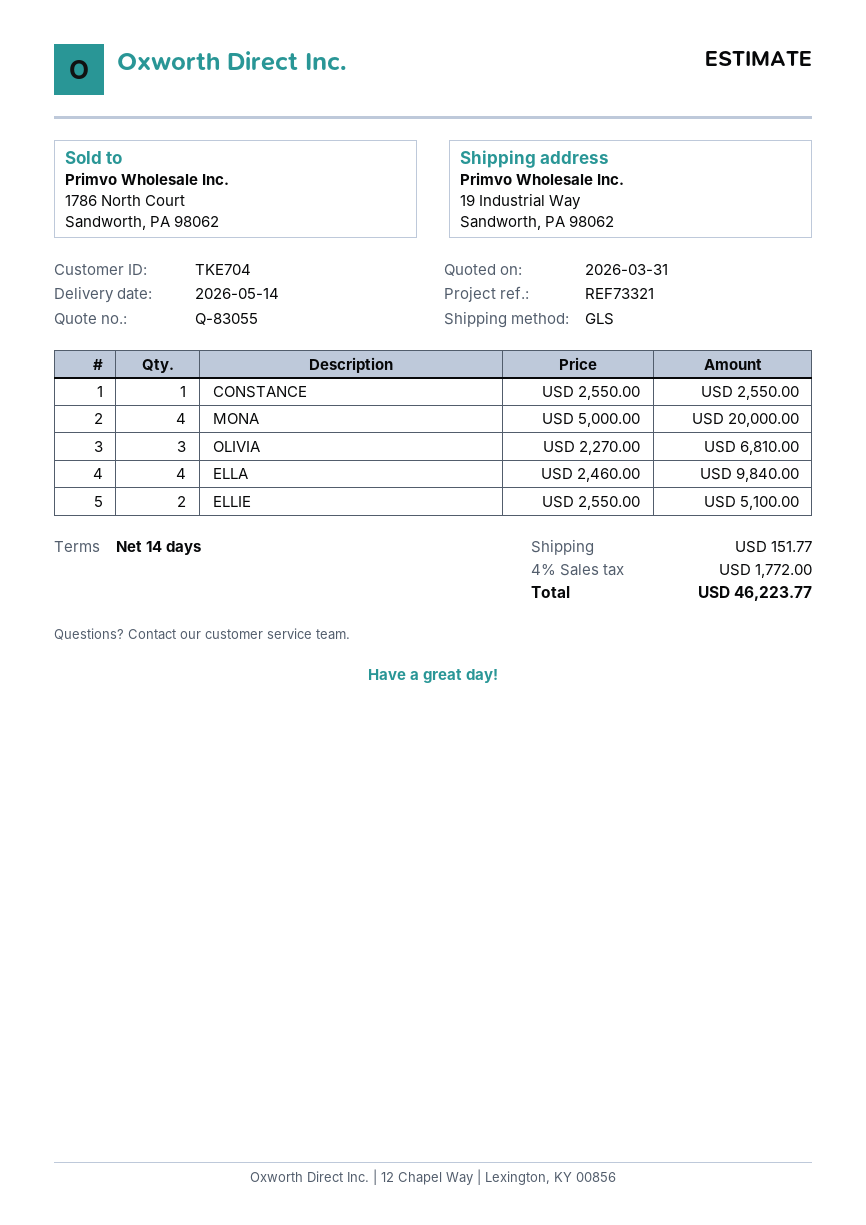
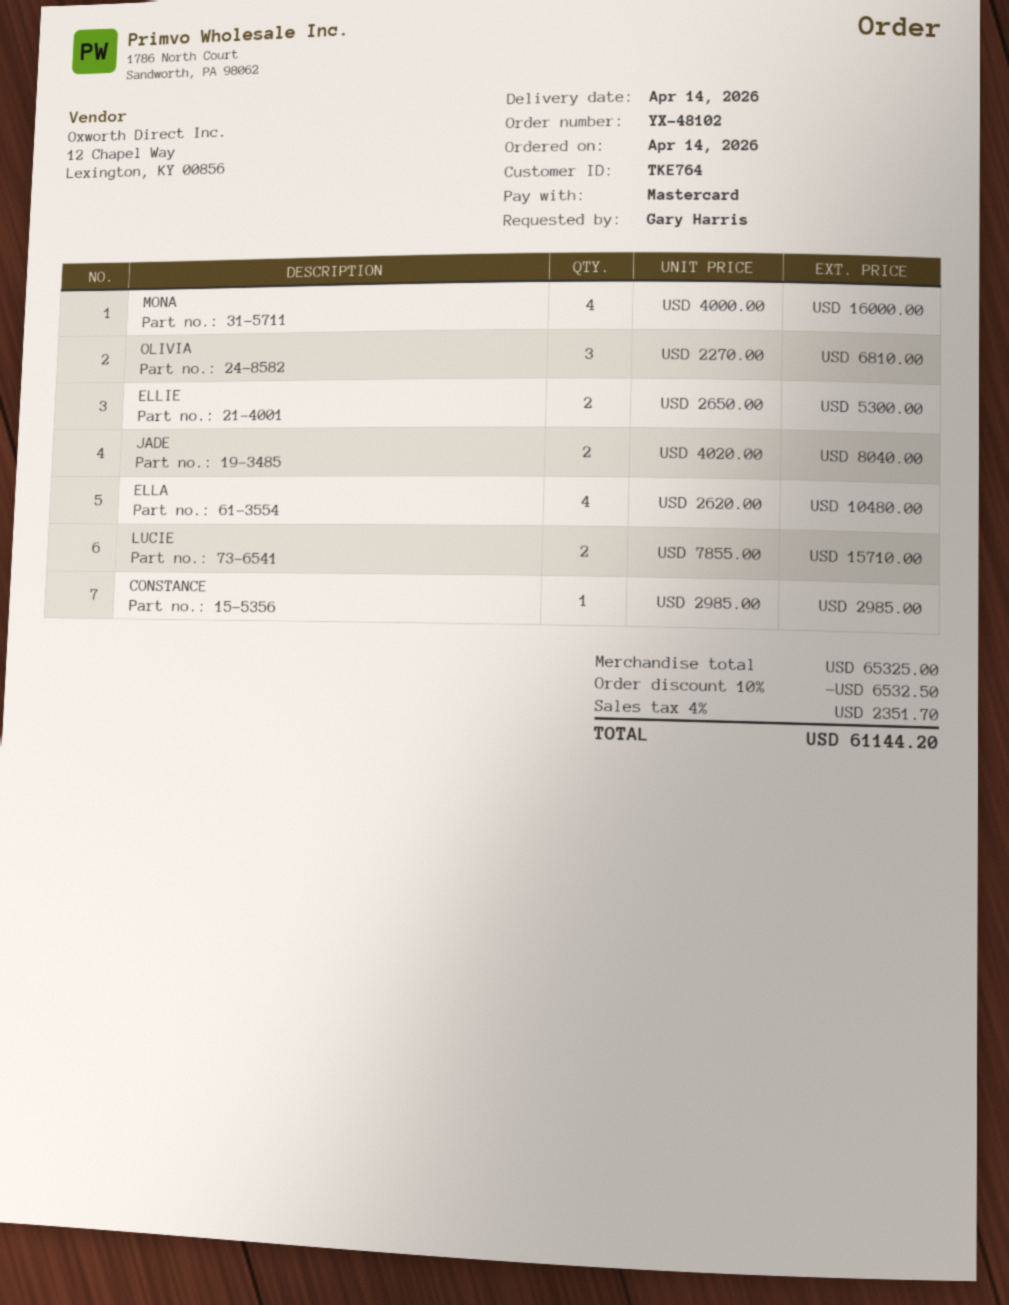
delivery date: 2026-05-14 -> 2026-04-14
customer number: TKE704 -> TKE764
CONSTANCE: 1 x 2550.00 = 2550.00 -> 1 x 2985.00 = 2985.00
MONA: 4 x 5000.00 = 20000.00 -> 4 x 4000.00 = 16000.00
ELLA: 4 x 2460.00 = 9840.00 -> 4 x 2620.00 = 10480.00
ELLIE: 2 x 2550.00 = 5100.00 -> 2 x 2650.00 = 5300.00
JADE: none -> 2 x 4020.00 = 8040.00
LUCIE: none -> 2 x 7855.00 = 15710.00
discount: none -> 10% = 6532.50
shipping: 151.77 -> none
tax: 4% = 1772.00 -> 4% = 2351.70
total: 46223.77 -> 61144.20

